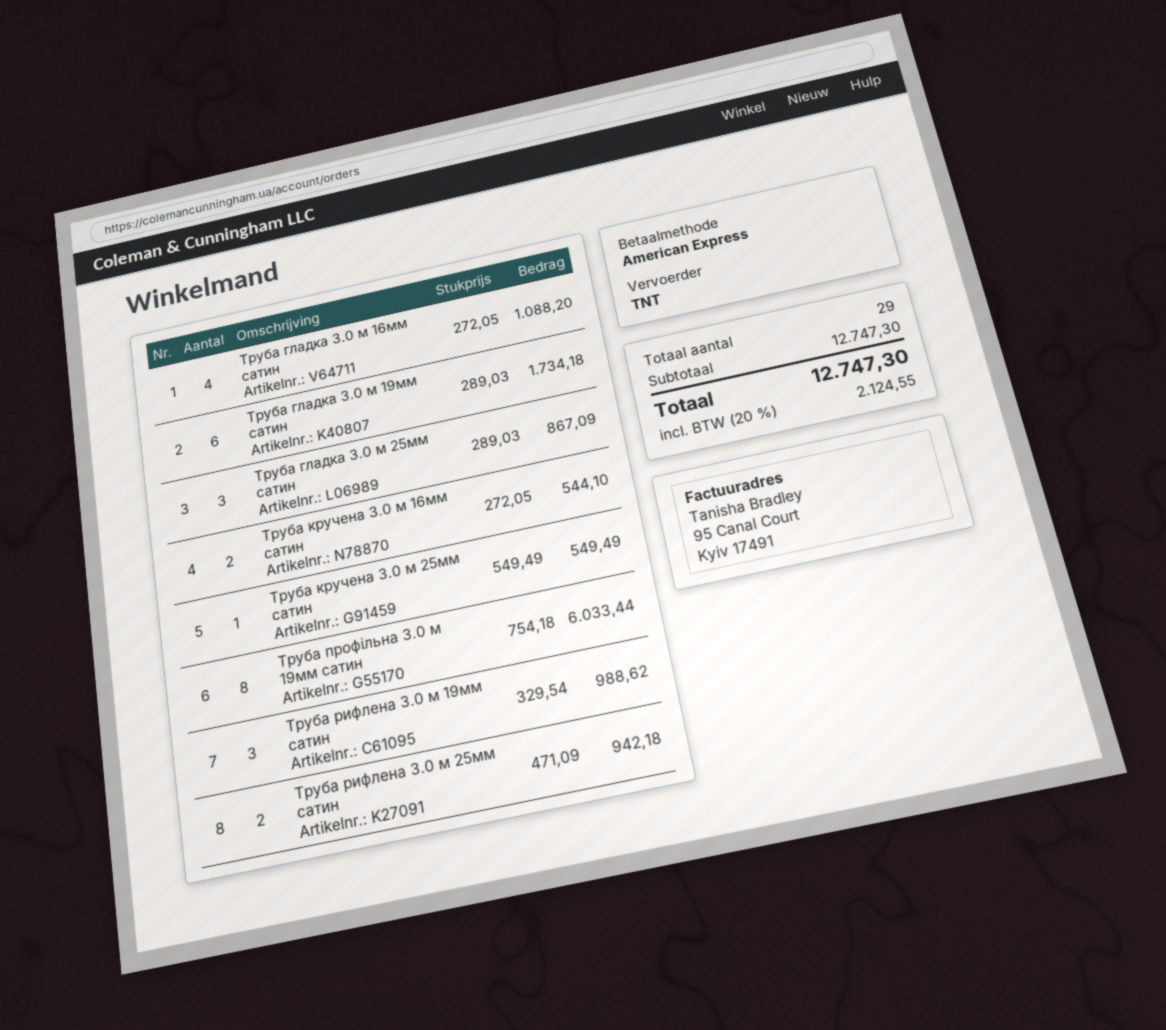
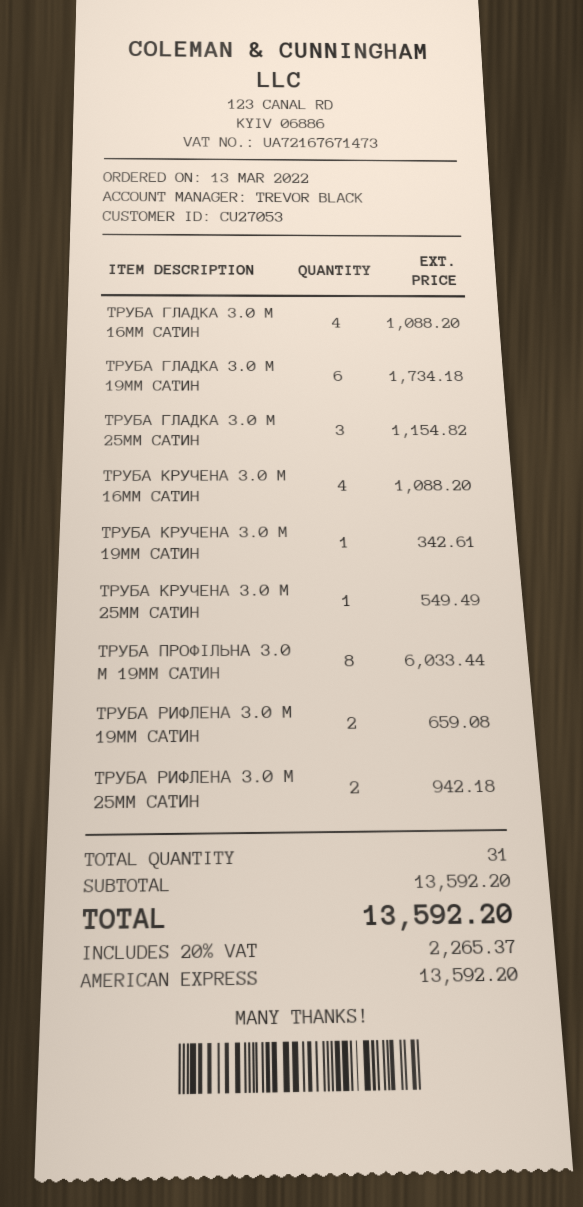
Труба гладка 3.0 м 25мм сатин: 3 for 867.09 -> 3 for 1154.82
Труба кручена 3.0 м 16мм сатин: 2 for 544.10 -> 4 for 1088.20
Труба рифлена 3.0 м 19мм сатин: 3 for 988.62 -> 2 for 659.08
ТРУБА КРУЧЕНА 3.0 М 19ММ САТИН: none -> 1 for 342.61
total quantity: 29 -> 31
subtotal: 12747.30 -> 13592.20
tax: 20% = 2124.55 -> 20% = 2265.37
total: 12747.30 -> 13592.20

